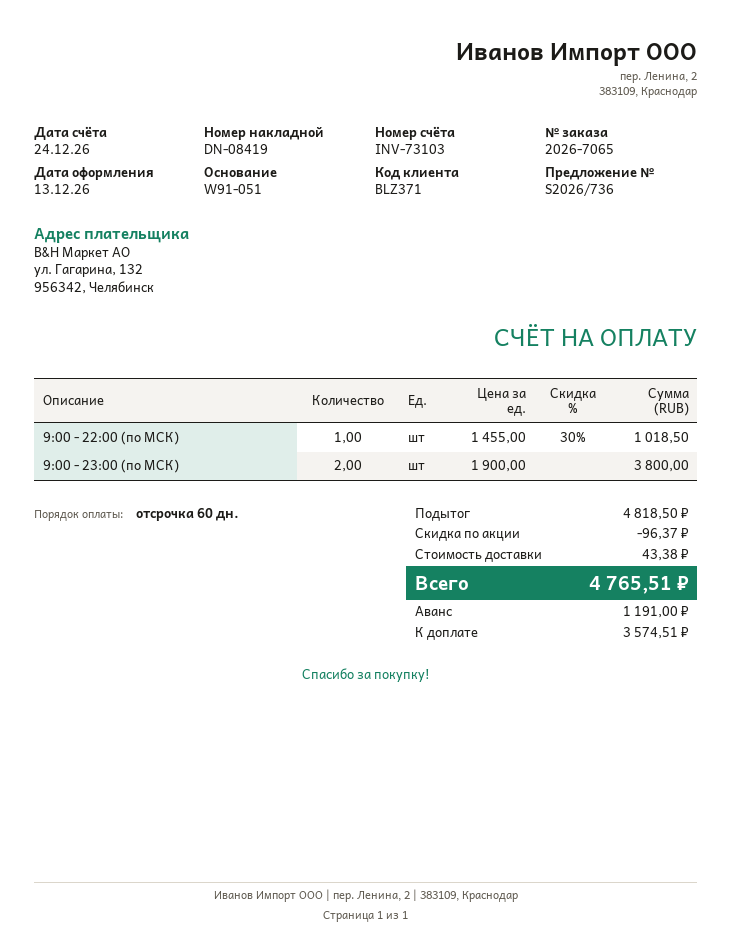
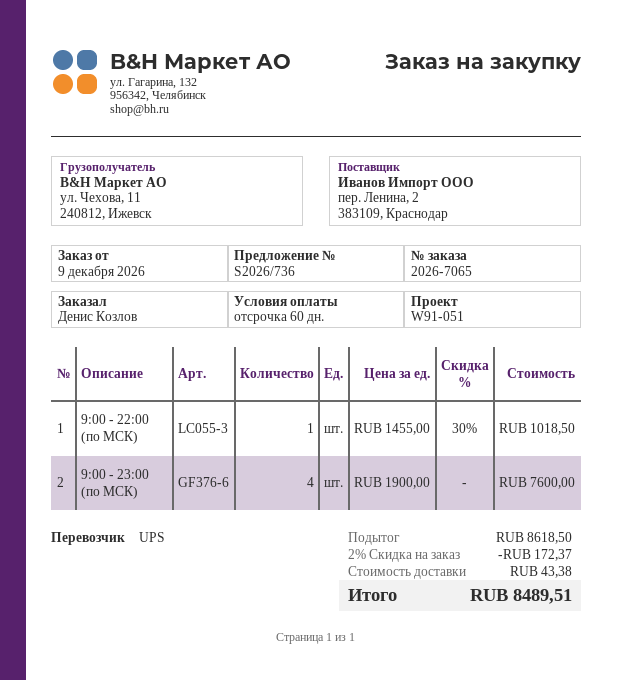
order date: 2026-12-13 -> 2026-12-09
9:00 - 23:00 (по МСК): 2 x 1900.00 = 3800.00 -> 4 x 1900.00 = 7600.00
subtotal: 4818.50 -> 8618.50
discount: 96.37 -> 172.37
total: 4765.51 -> 8489.51

